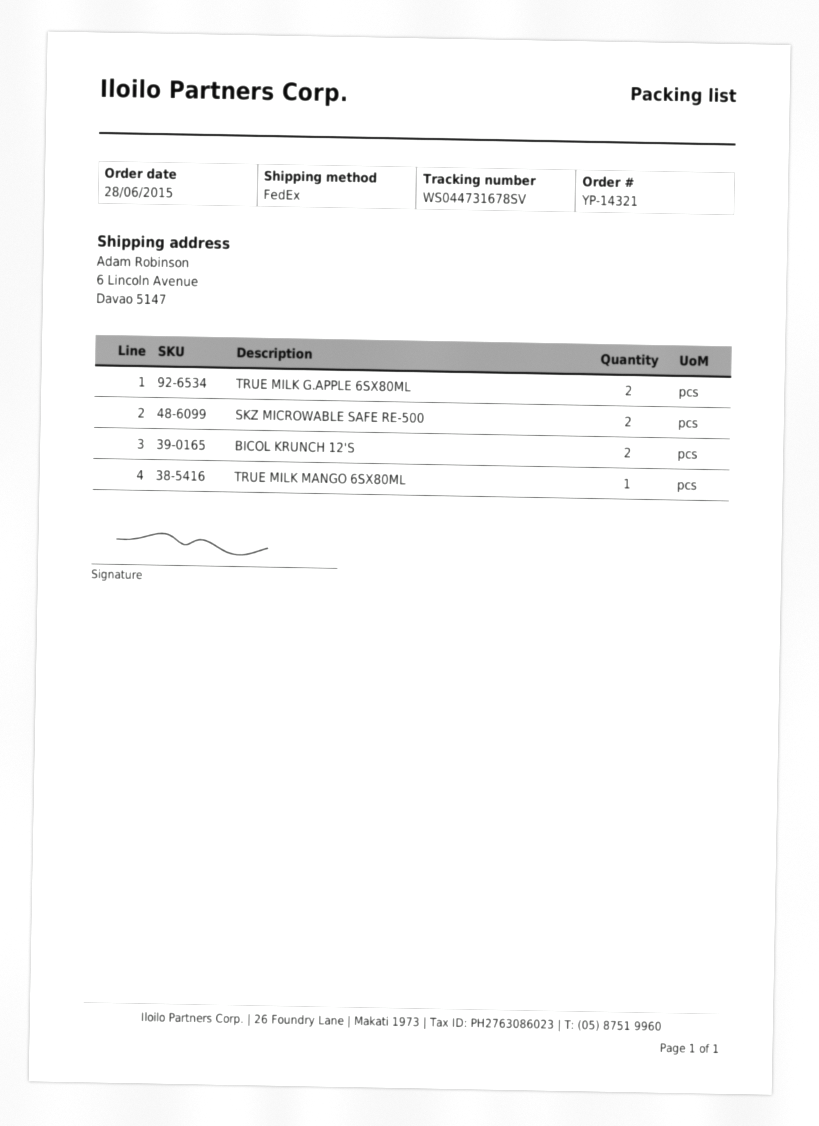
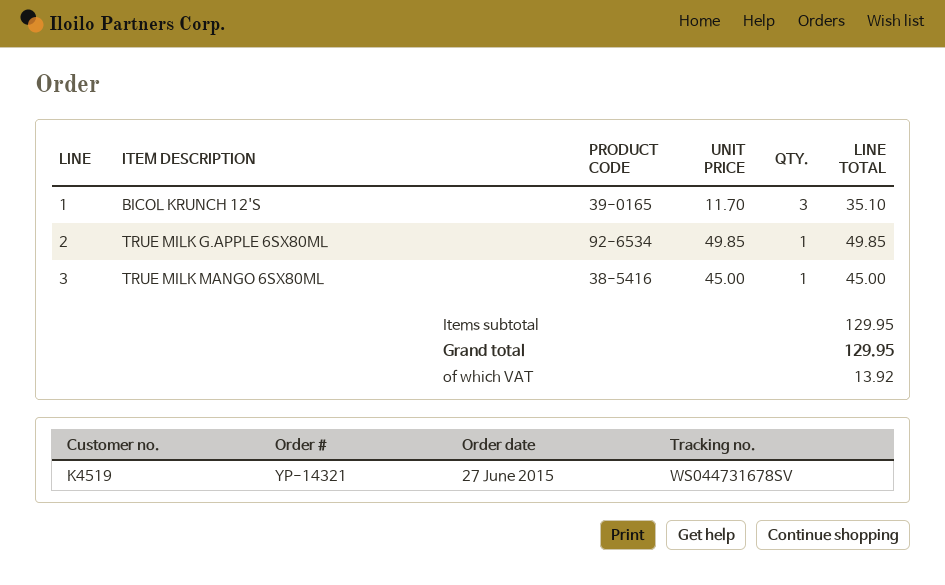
order date: 2015-06-28 -> 2015-06-27
TRUE MILK G.APPLE 6SX80ML: 2 -> 1
SKZ MICROWABLE SAFE RE-500: 2 -> none
BICOL KRUNCH 12'S: 2 -> 3

